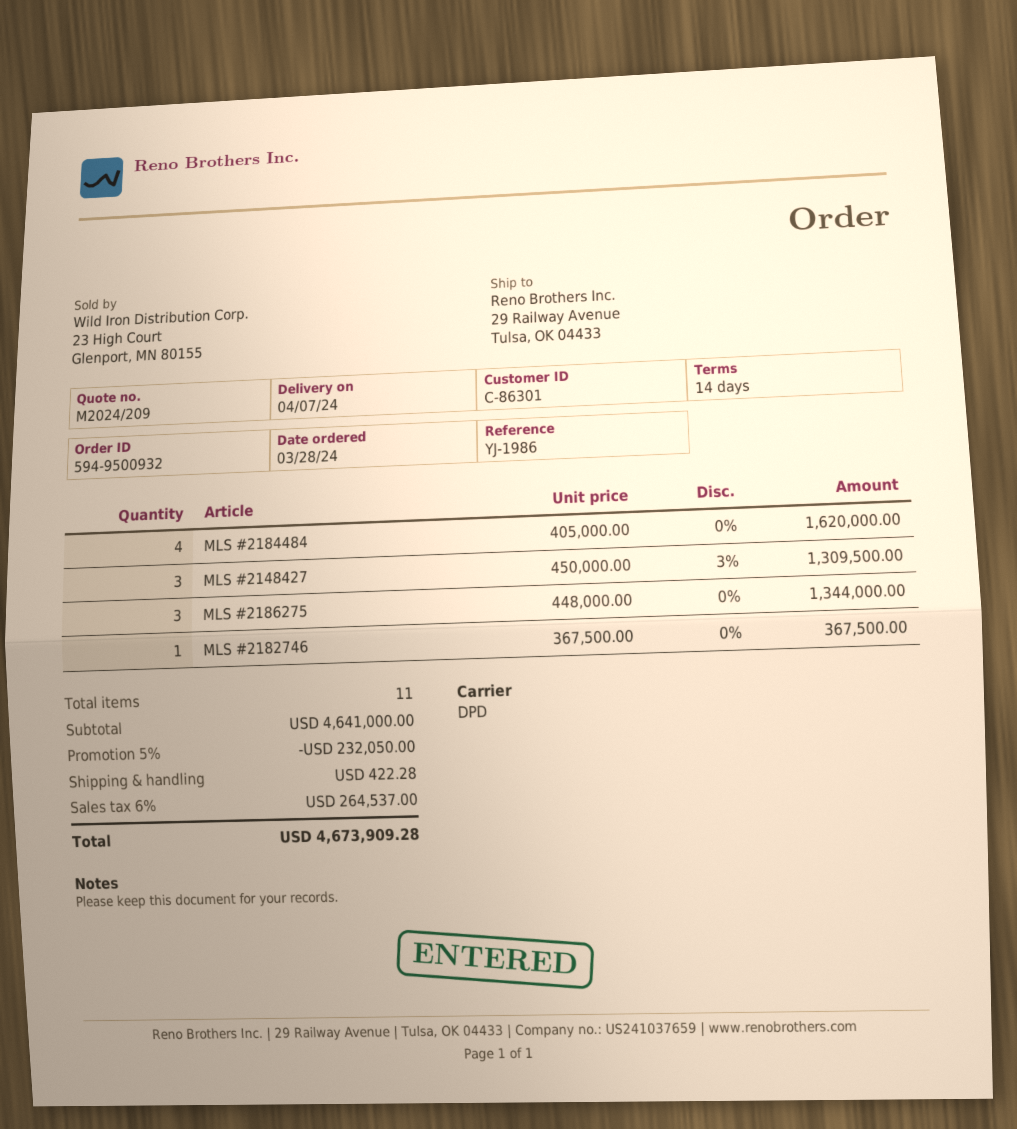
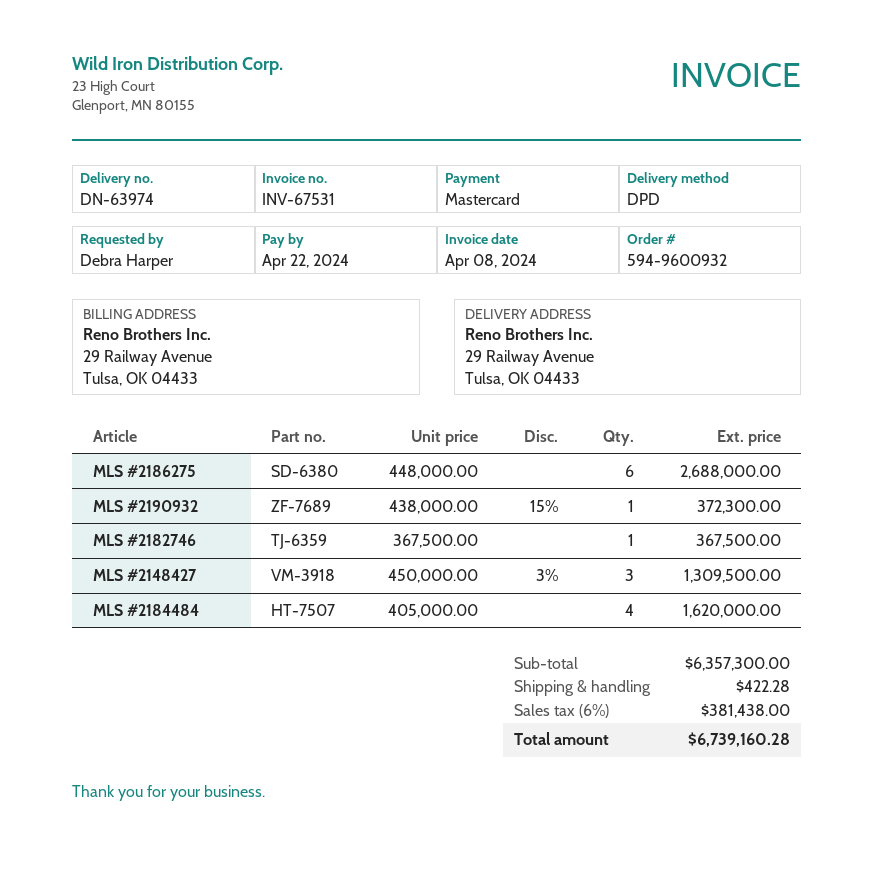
order number: 594-9500932 -> 594-9600932
MLS #2186275: 3 x 448000.00 = 1344000.00 -> 6 x 448000.00 = 2688000.00
MLS #2190932: none -> 1 x 438000.00 - 15% = 372300.00
subtotal: 4641000.00 -> 6357300.00
discount: 5% = 232050.00 -> none
tax: 6% = 264537.00 -> 6% = 381438.00
total: 4673909.28 -> 6739160.28

